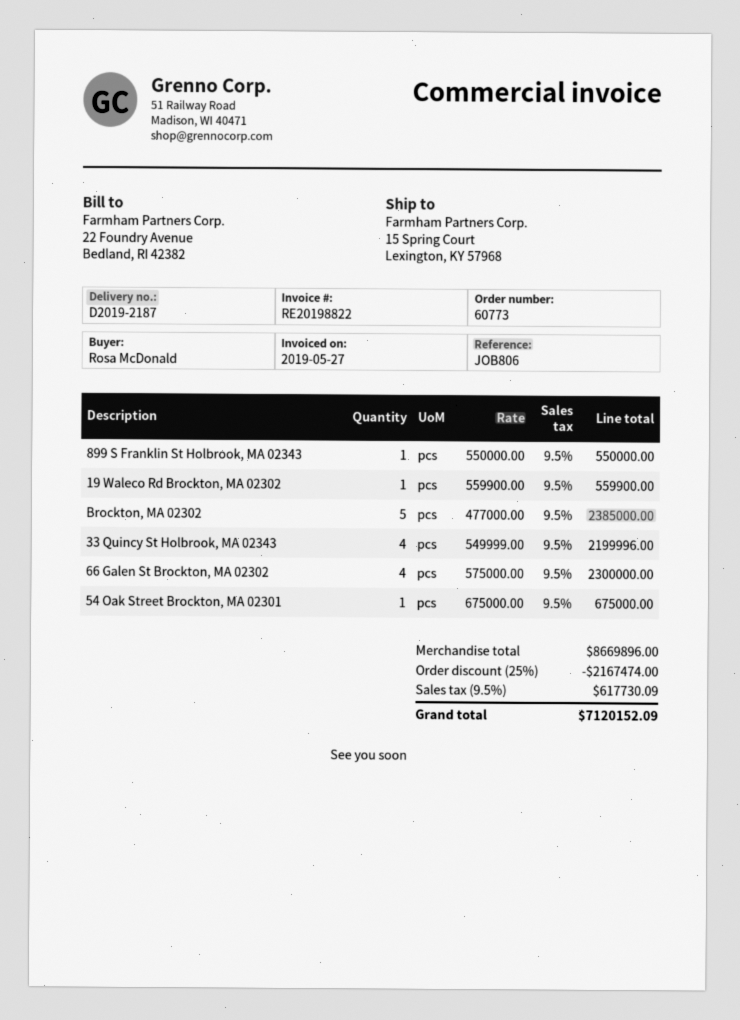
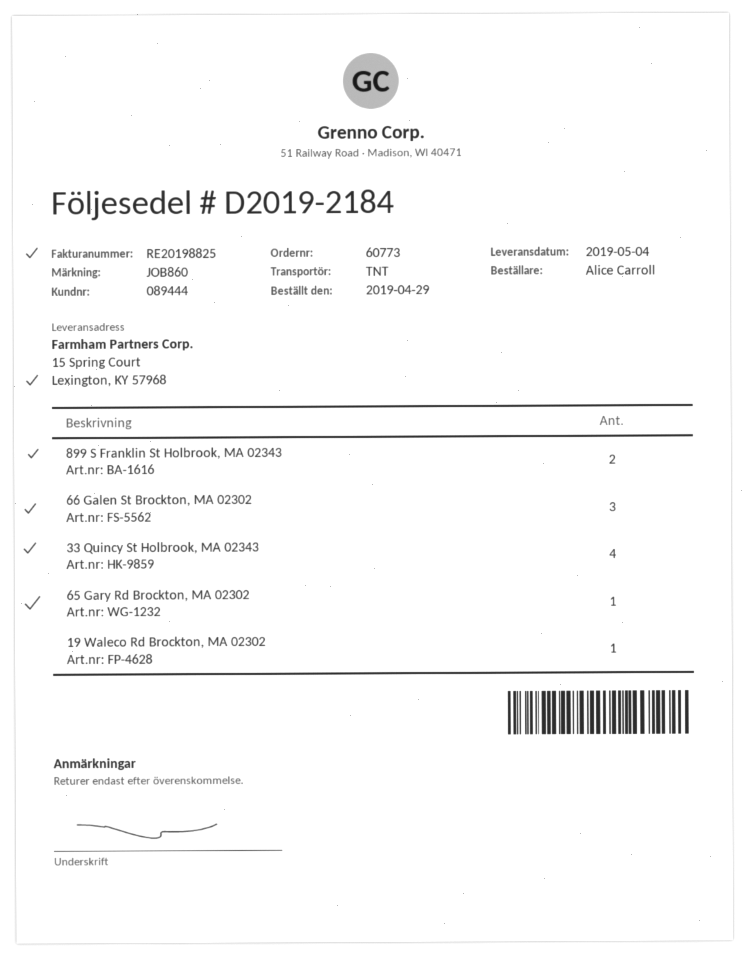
delivery note number: D2019-2187 -> D2019-2184
invoice number: RE20198822 -> RE20198825
reference: JOB806 -> JOB860
ordered by: Rosa McDonald -> Alice Carroll
899 S Franklin St Holbrook, MA 02343: 1 -> 2
Brockton, MA 02302: 5 -> none
66 Galen St Brockton, MA 02302: 4 -> 3
54 Oak Street Brockton, MA 02301: 1 -> none
65 Gary Rd Brockton, MA 02302: none -> 1

